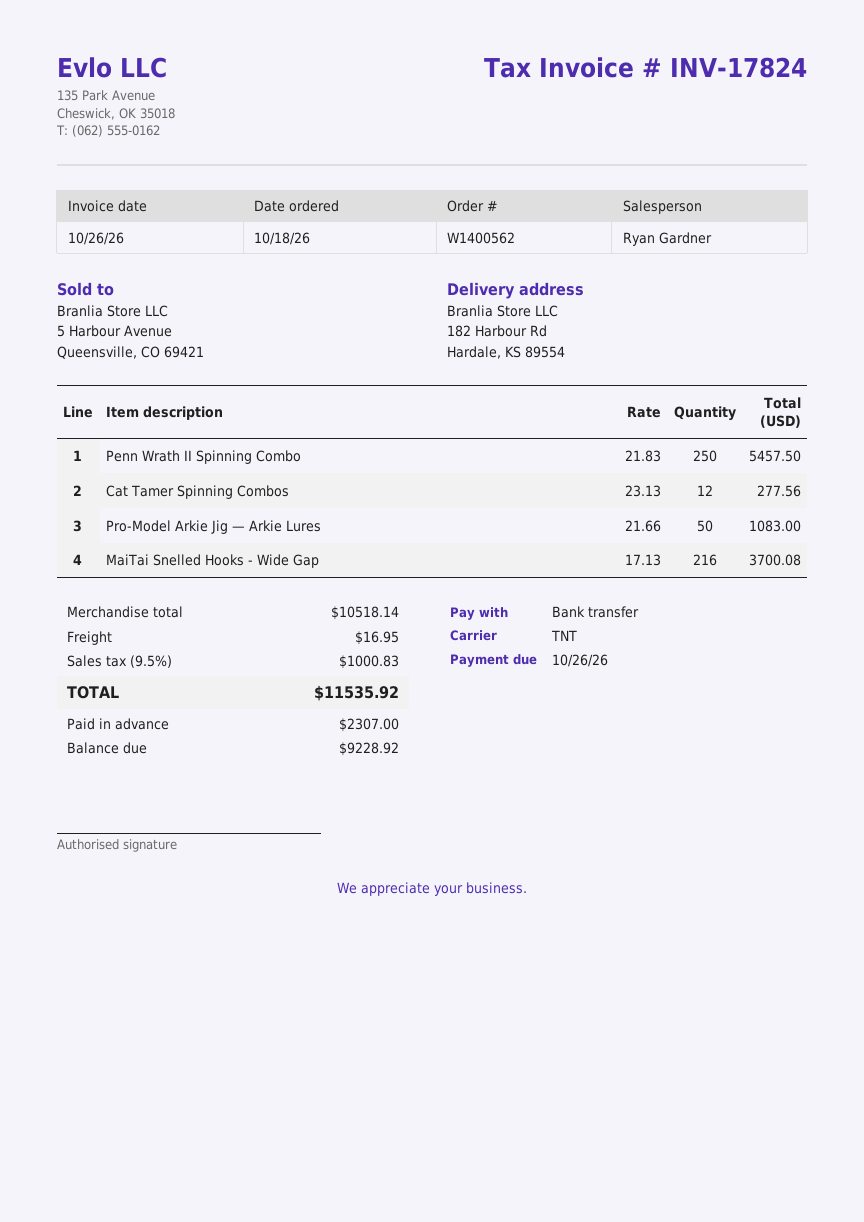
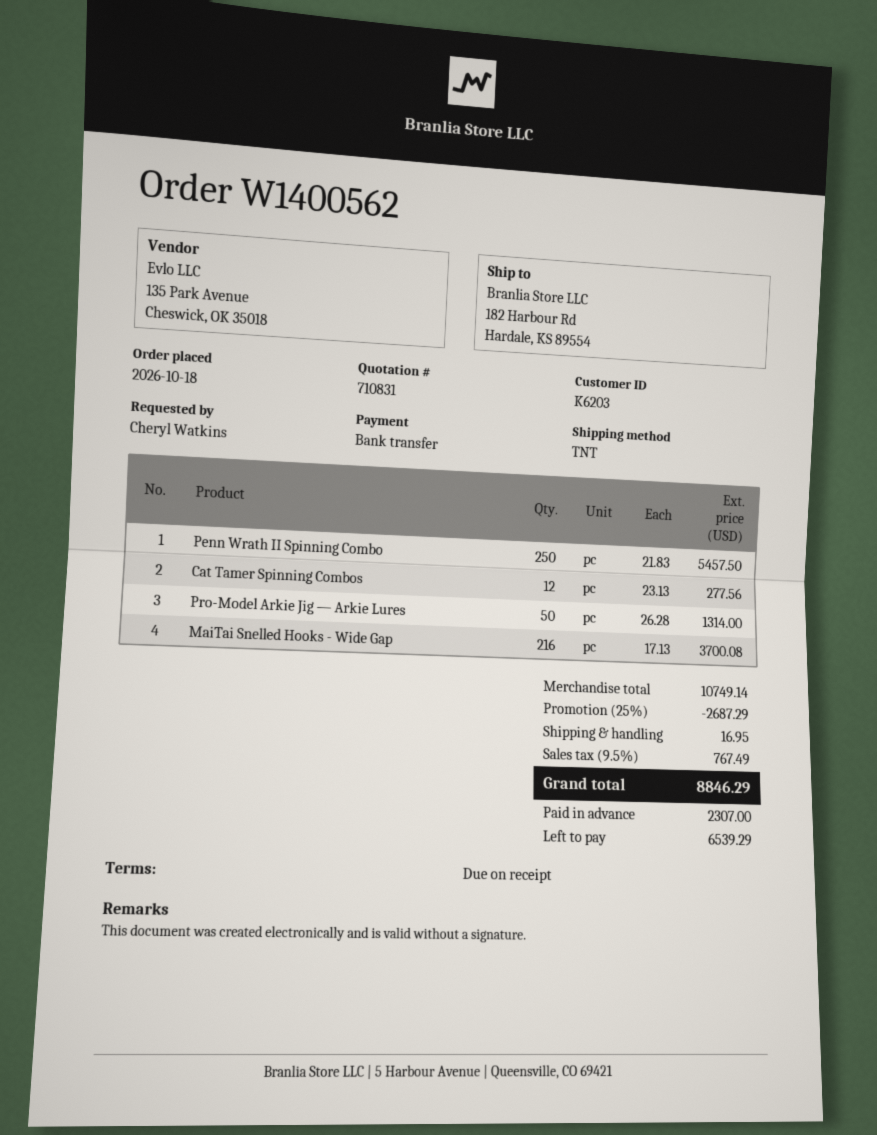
Pro-Model Arkie Jig — Arkie Lures: 50 x 21.66 = 1083.00 -> 50 x 26.28 = 1314.00
subtotal: 10518.14 -> 10749.14
discount: none -> 25% = 2687.29
tax: 9.5% = 1000.83 -> 9.5% = 767.49
total: 11535.92 -> 8846.29
balance: 9228.92 -> 6539.29

